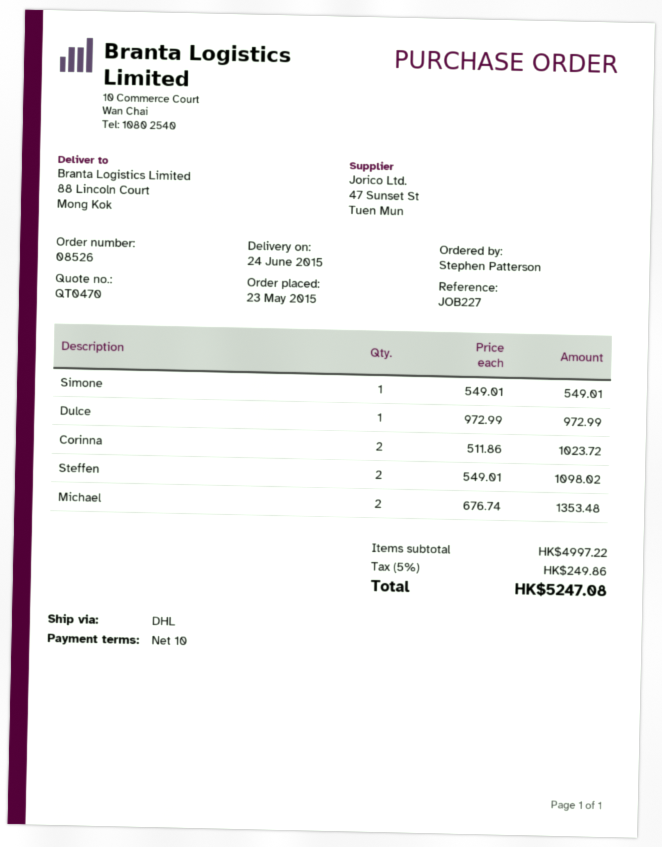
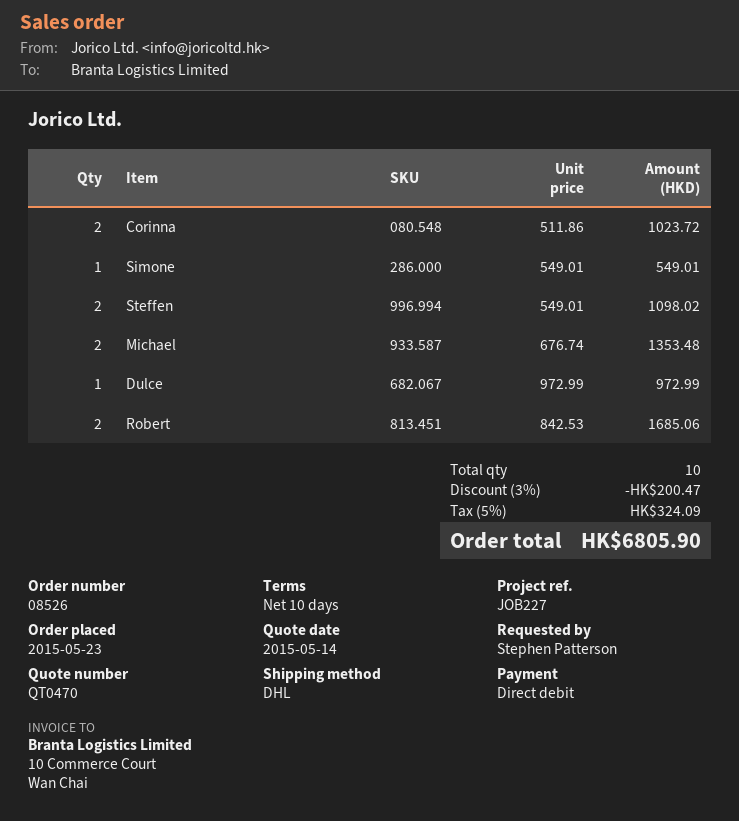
Robert: none -> 2 x 842.53 = 1685.06
discount: none -> 3% = 200.47
tax: 5% = 249.86 -> 5% = 324.09
total: 5247.08 -> 6805.90

